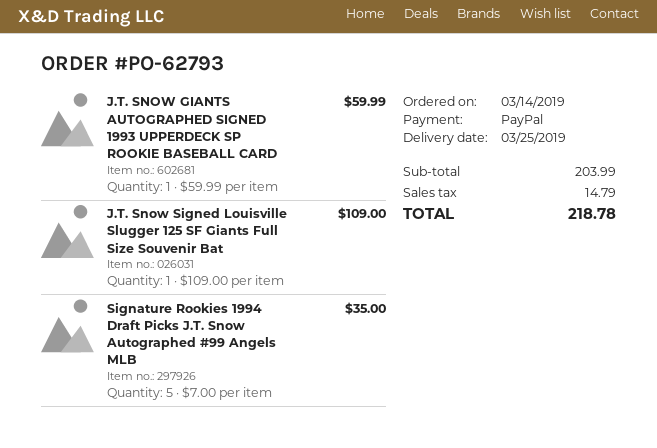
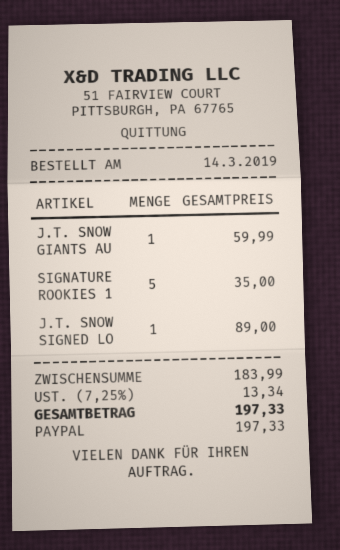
J.T. Snow Signed Louisville Slugger 125 SF Giants Full Size Souvenir Bat: 1 for 109.00 -> 1 for 89.00
subtotal: 203.99 -> 183.99
tax: 14.79 -> 13.34
total: 218.78 -> 197.33

